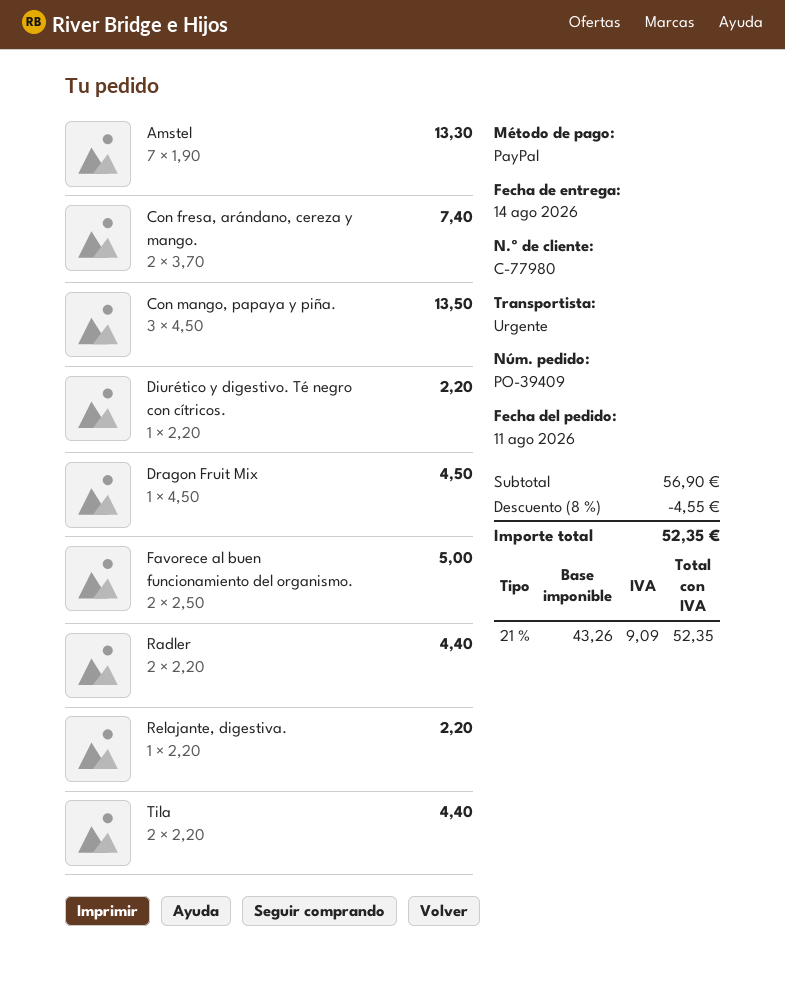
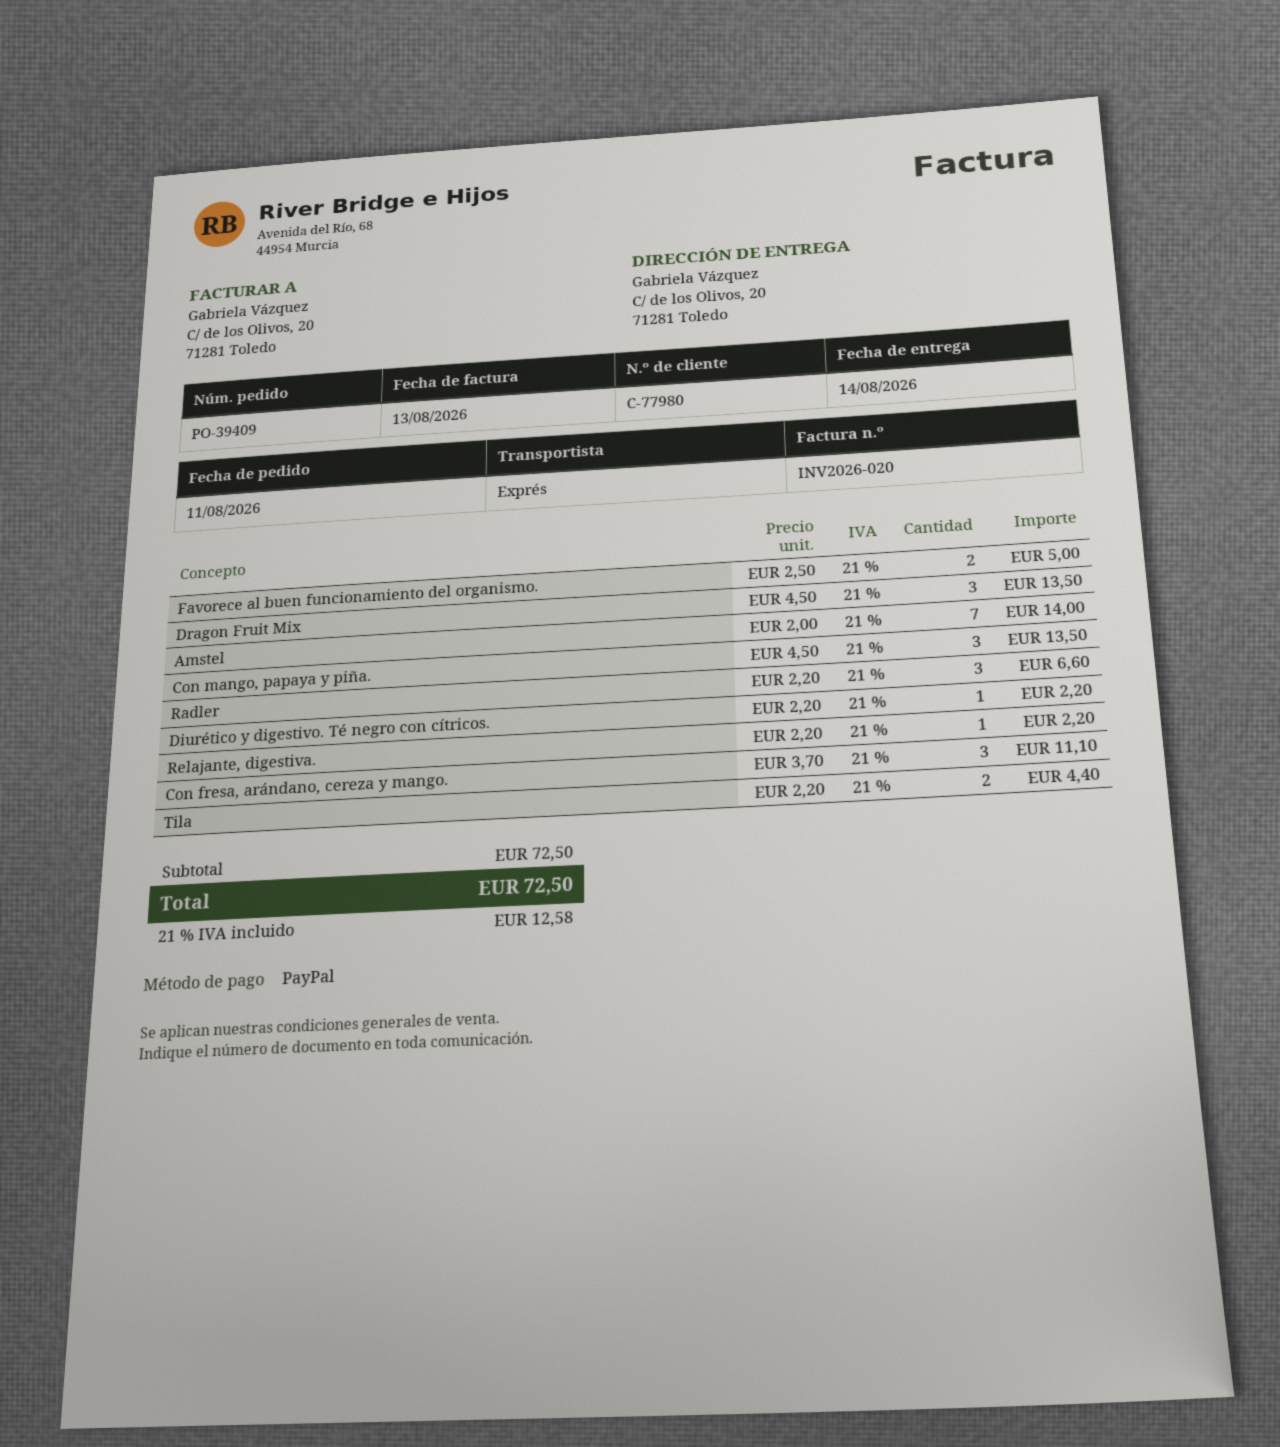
Amstel: 7 x 1.90 = 13.30 -> 7 x 2.00 = 14.00
Con fresa, arándano, cereza y mango.: 2 x 3.70 = 7.40 -> 3 x 3.70 = 11.10
Dragon Fruit Mix: 1 x 4.50 = 4.50 -> 3 x 4.50 = 13.50
Radler: 2 x 2.20 = 4.40 -> 3 x 2.20 = 6.60
subtotal: 56.90 -> 72.50
discount: 8% = 4.55 -> none
tax: 21% = 9.09 -> 21% = 12.58
total: 52.35 -> 72.50

